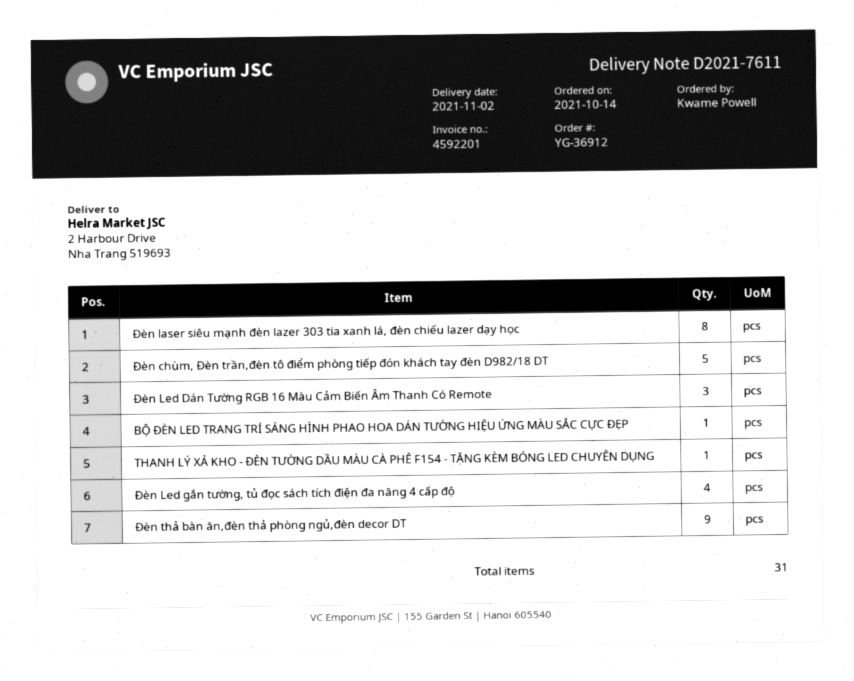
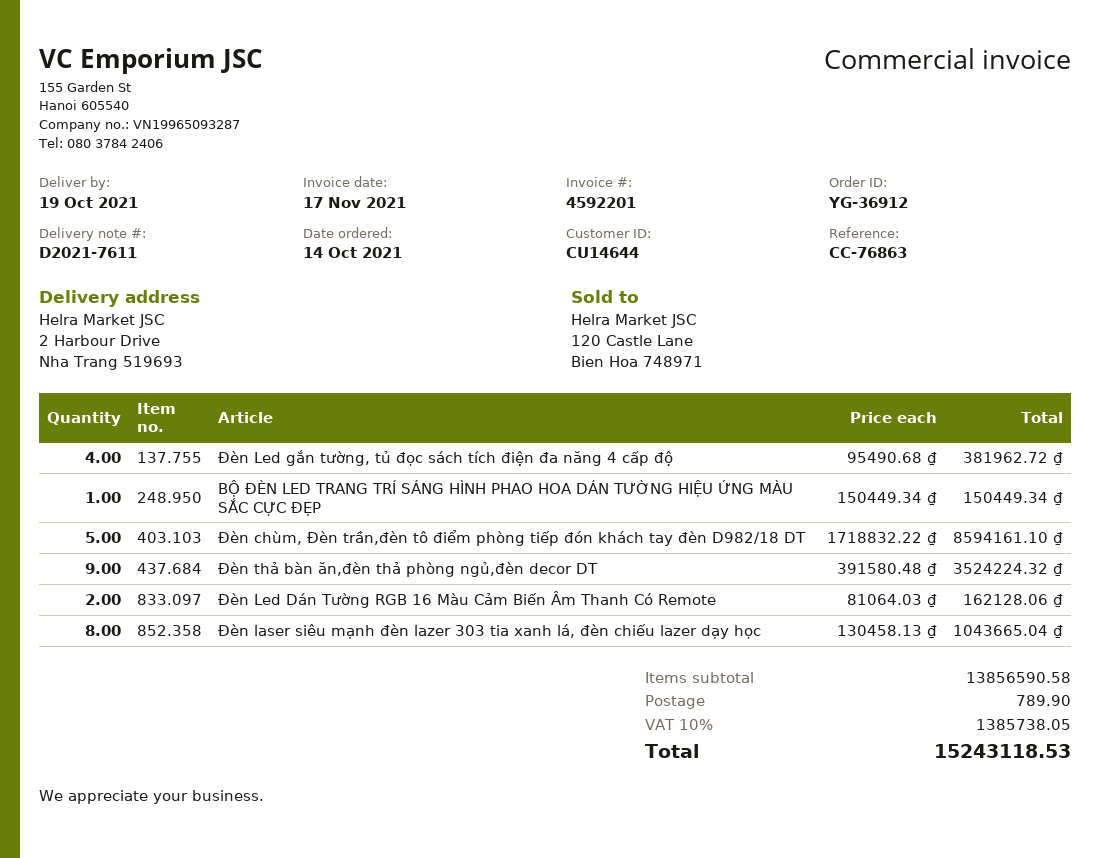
delivery date: 2021-11-02 -> 2021-10-19
Đèn Led Dán Tường RGB 16 Màu Cảm Biến Âm Thanh Có Remote: 3 -> 2
THANH LÝ XẢ KHO - ĐÈN TƯỜNG DẦU MÀU CÀ PHÊ F154 - TẶNG KÈM BÓNG LED CHUYÊN DỤNG: 1 -> none

